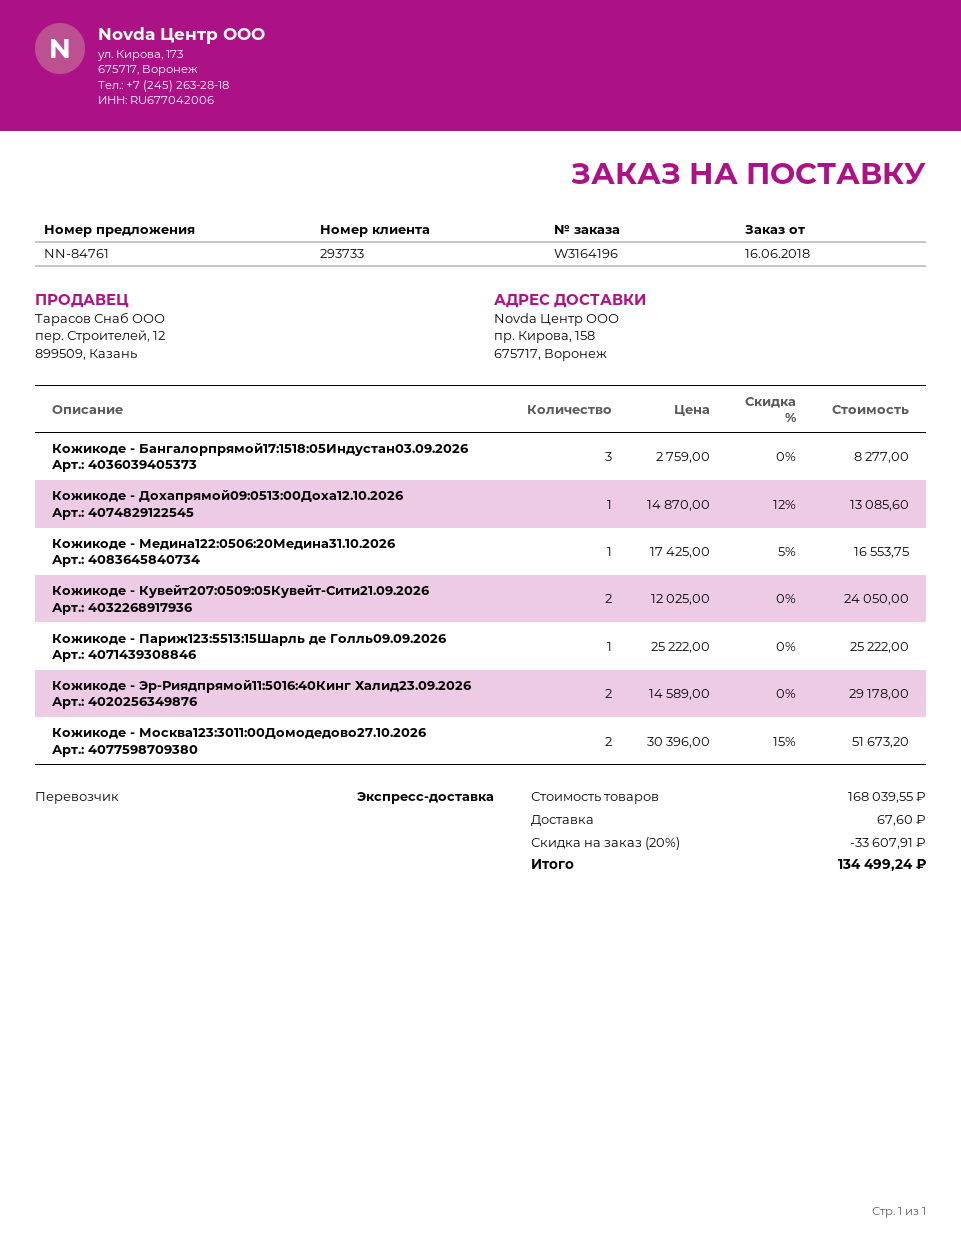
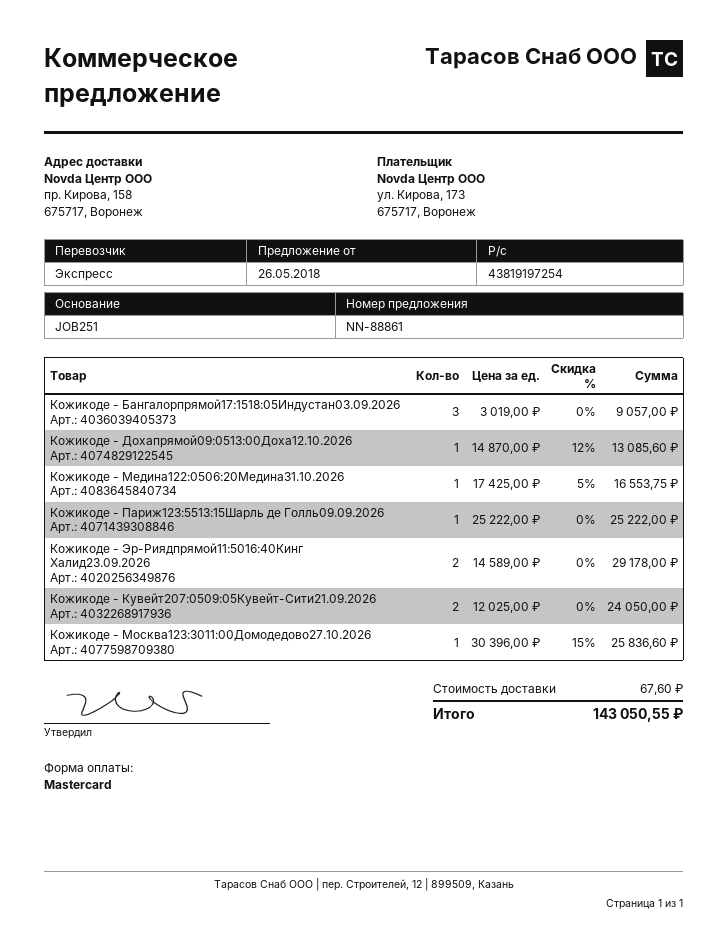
quote number: NN-84761 -> NN-88861
Кожикоде - Бангалорпрямой17:1518:05Индустан03.09.2026: 3 x 2759.00 = 8277.00 -> 3 x 3019.00 = 9057.00
Кожикоде - Москва123:3011:00Домодедово27.10.2026: 2 x 30396.00 - 15% = 51673.20 -> 1 x 30396.00 - 15% = 25836.60
discount: 20% = 33607.91 -> none
total: 134499.24 -> 143050.55

